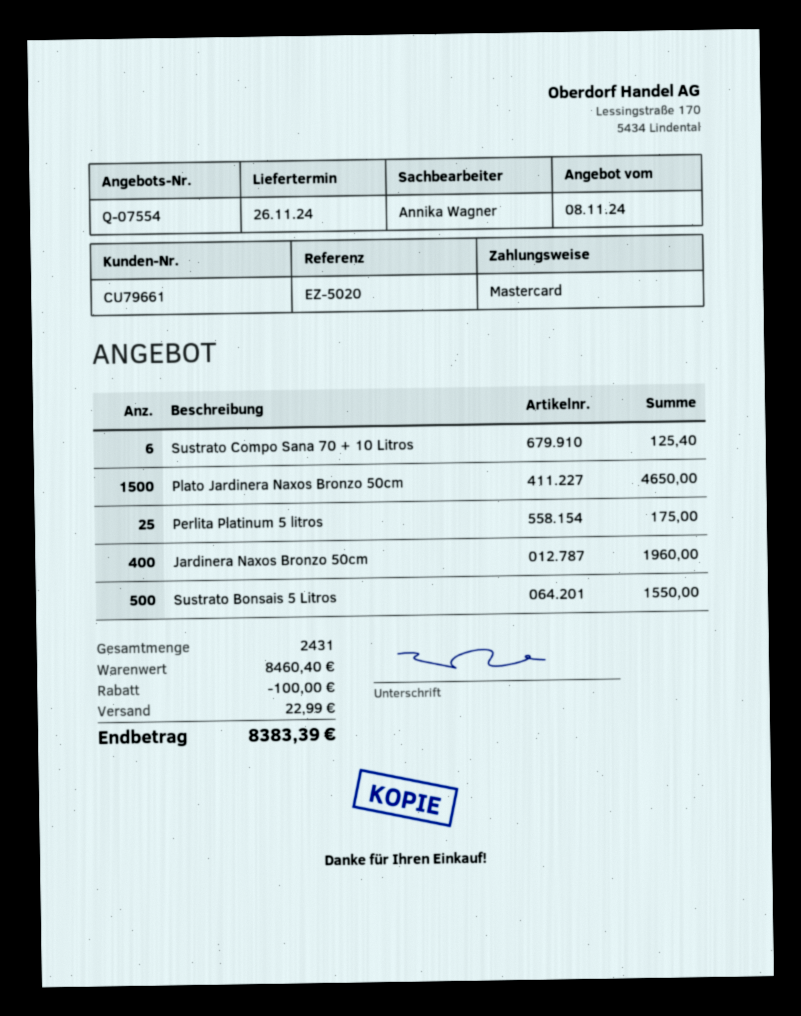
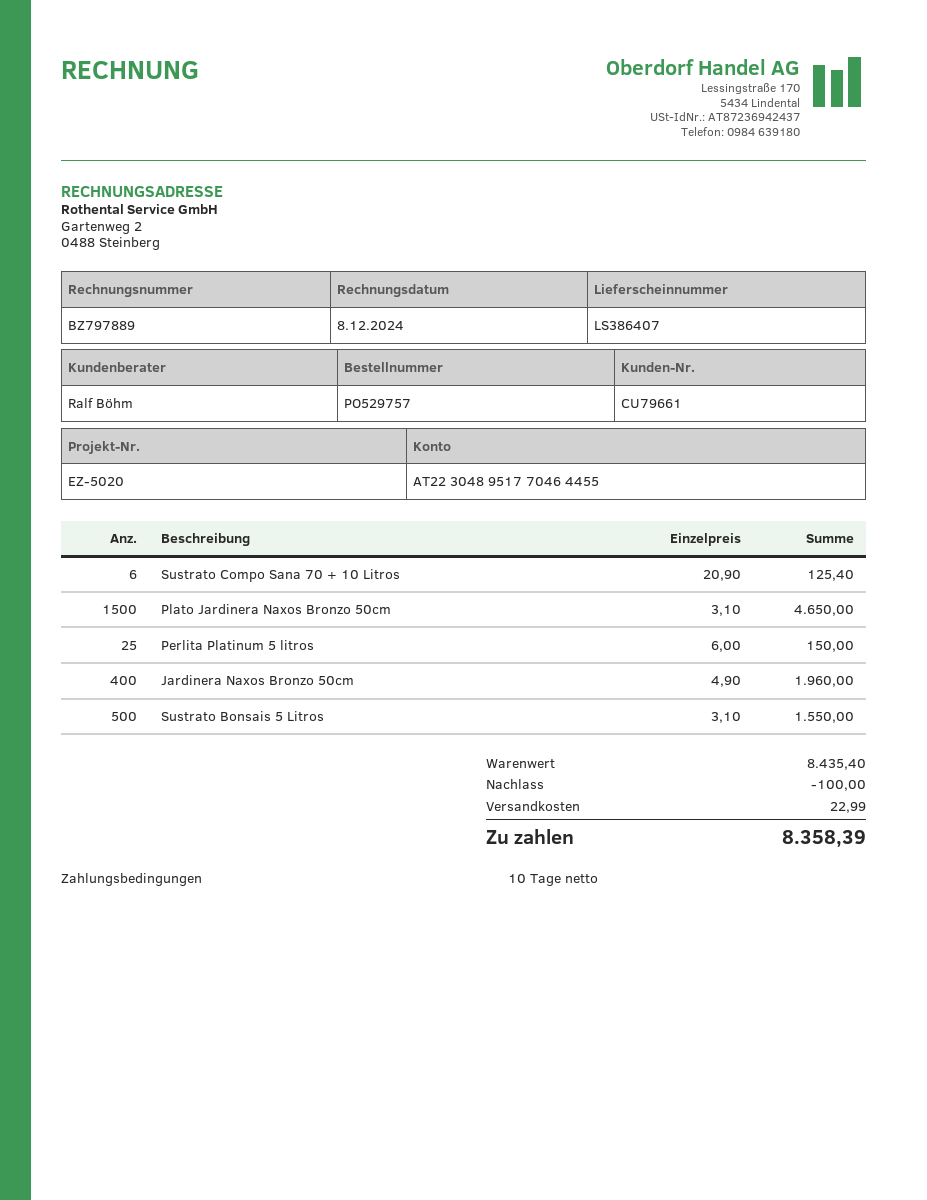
sales rep: Annika Wagner -> Ralf Böhm
Perlita Platinum 5 litros: 25 for 175.00 -> 25 for 150.00
subtotal: 8460.40 -> 8435.40
total: 8383.39 -> 8358.39

